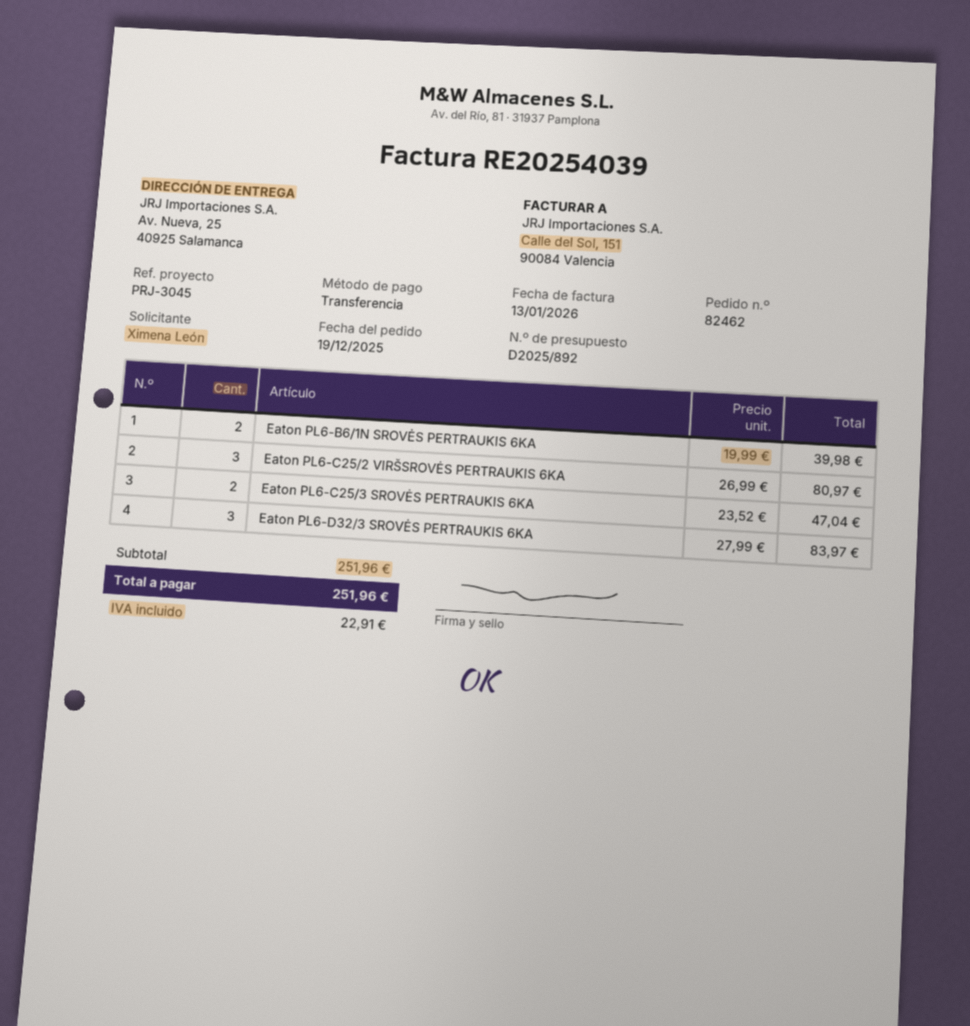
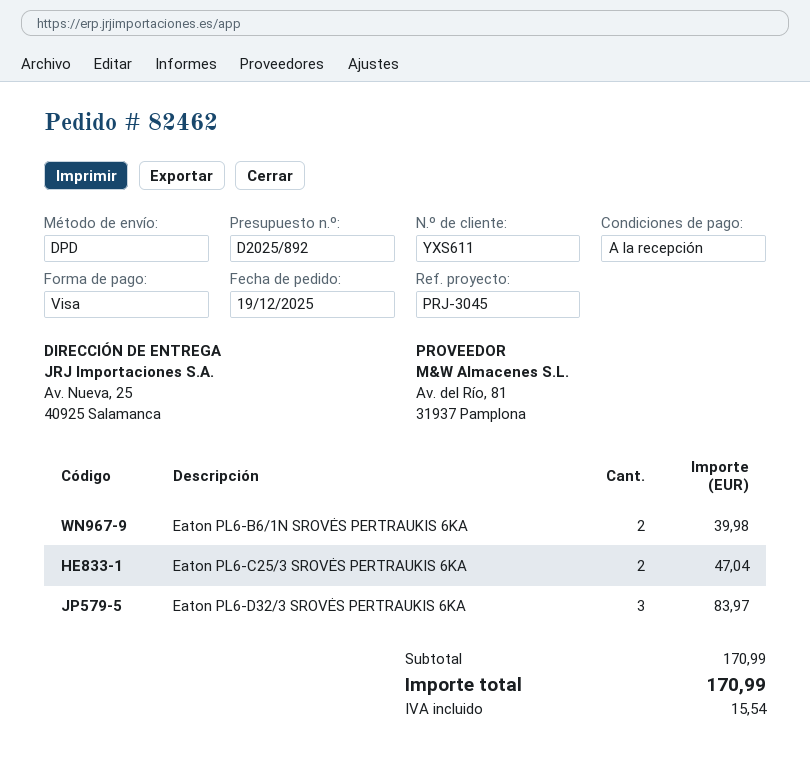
payment method: bank transfer -> Visa
Eaton PL6-C25/2 VIRŠSROVĖS PERTRAUKIS 6KA: 3 for 80.97 -> none
subtotal: 251.96 -> 170.99
tax: 22.91 -> 15.54
total: 251.96 -> 170.99

